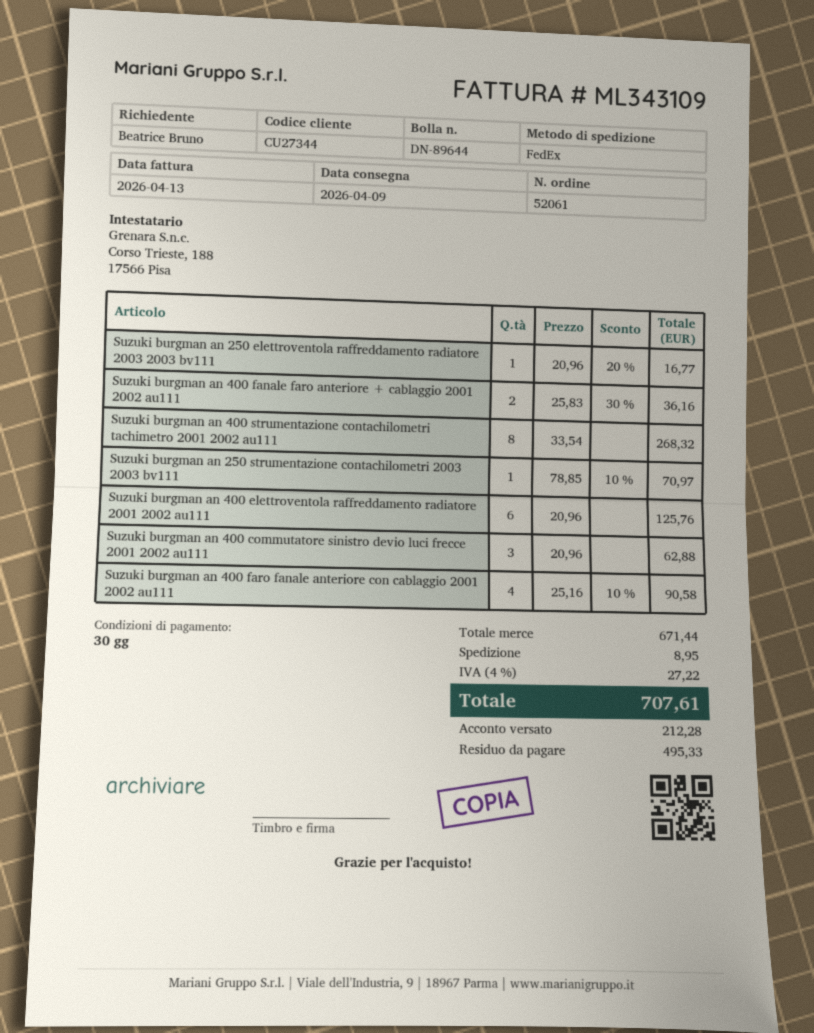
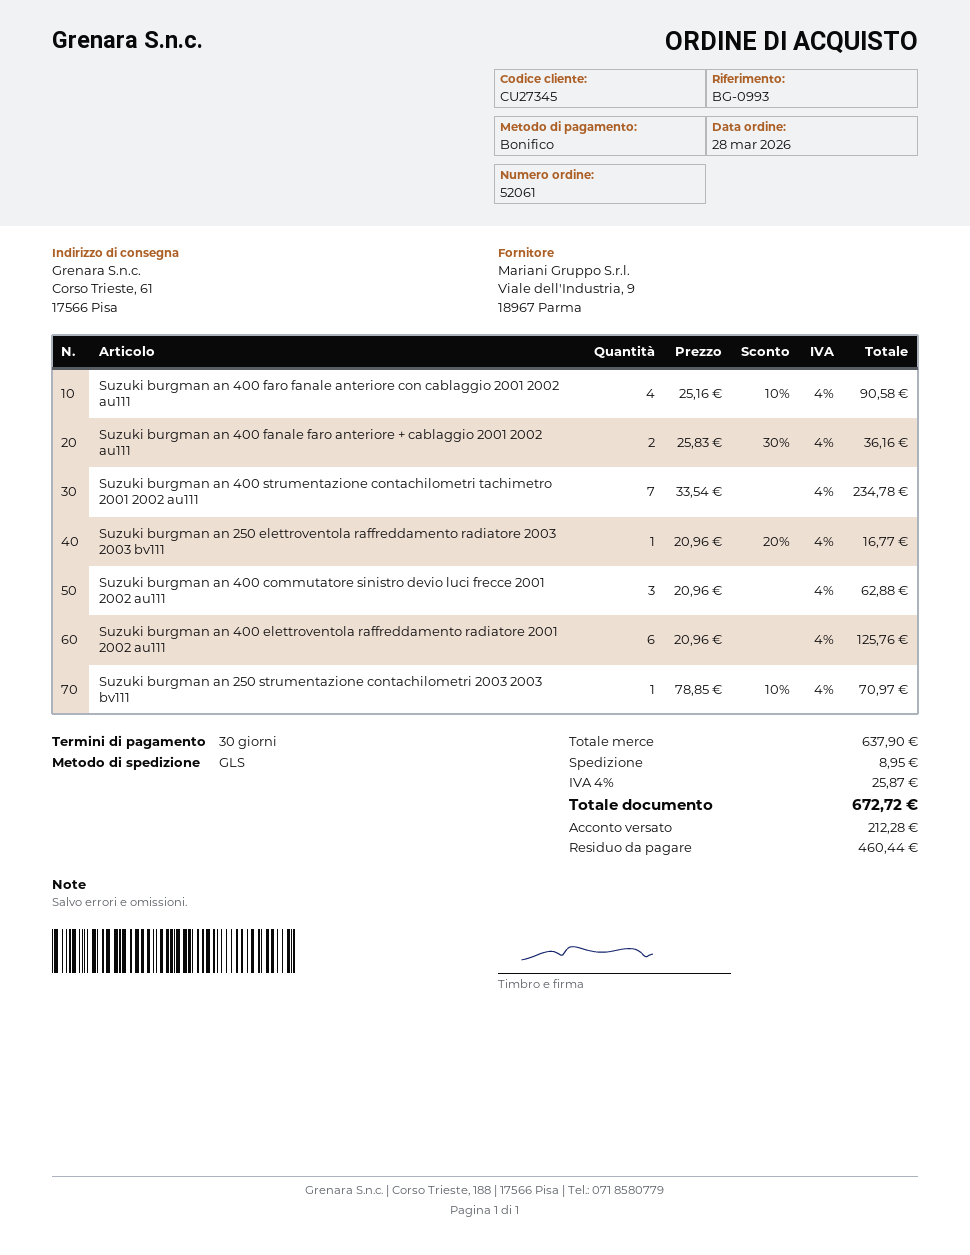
customer number: CU27344 -> CU27345
shipping method: FedEx -> GLS
Suzuki burgman an 400 strumentazione contachilometri tachimetro 2001 2002 au111: 8 x 33.54 = 268.32 -> 7 x 33.54 = 234.78
subtotal: 671.44 -> 637.90
tax: 4% = 27.22 -> 4% = 25.87
total: 707.61 -> 672.72
balance: 495.33 -> 460.44

